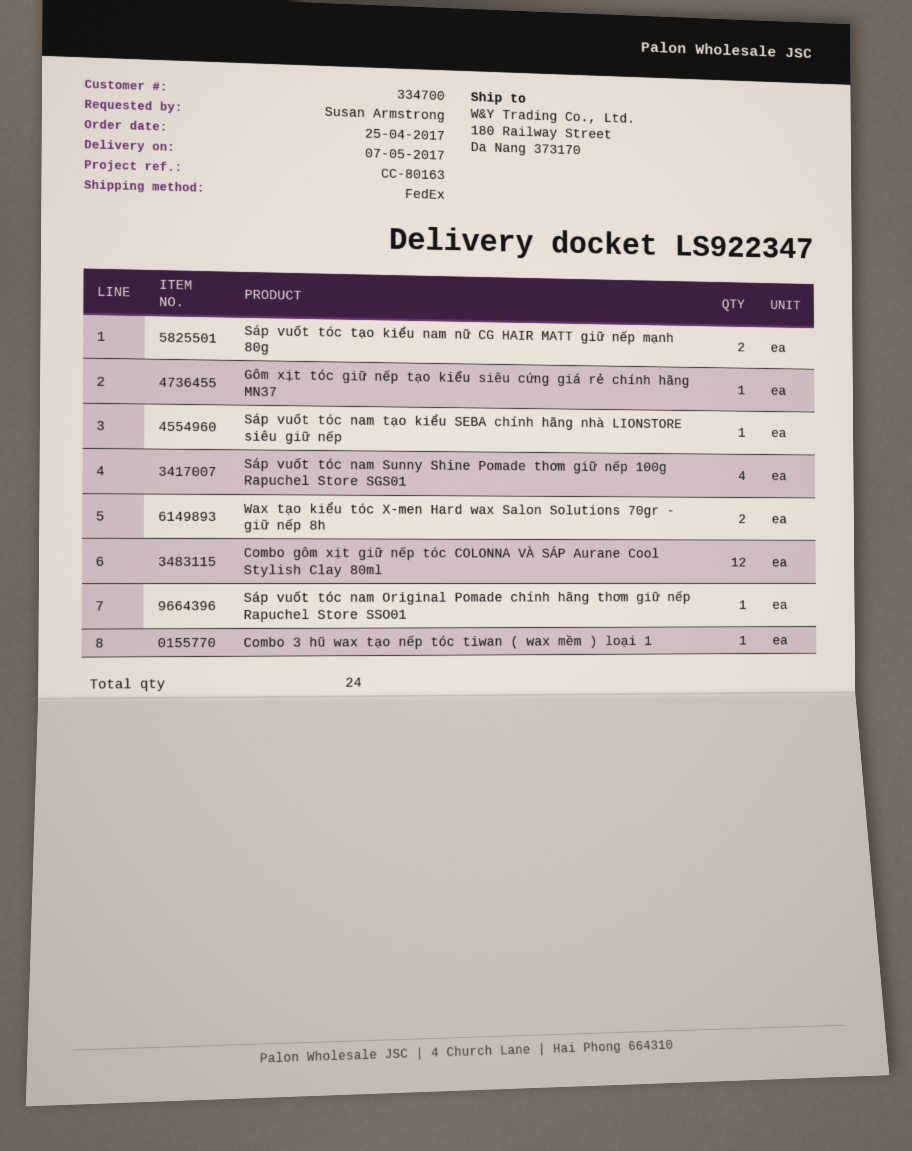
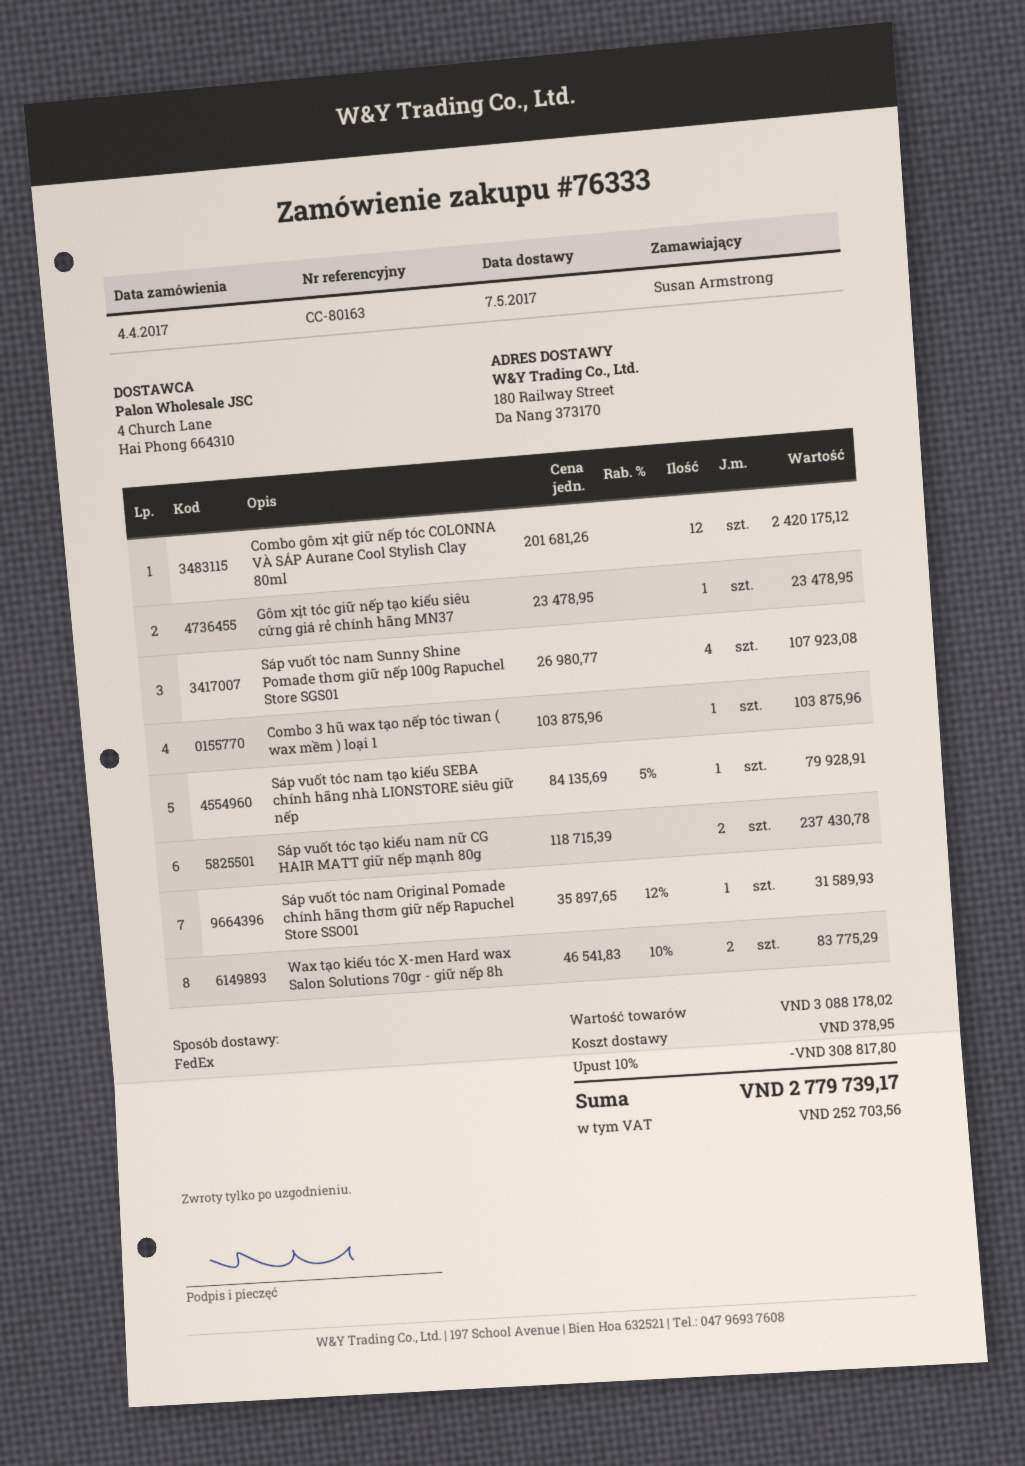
order date: 2017-04-25 -> 2017-04-04

